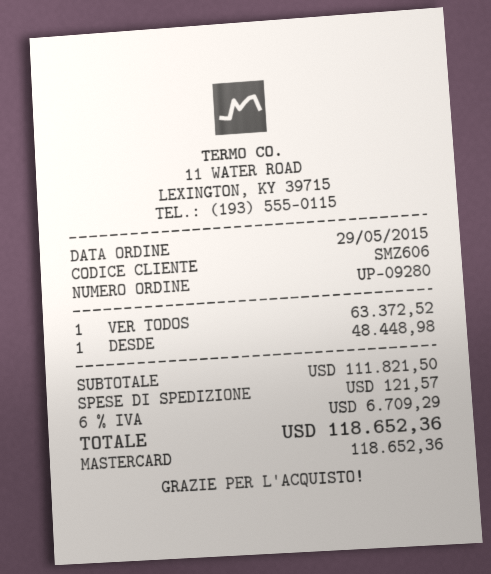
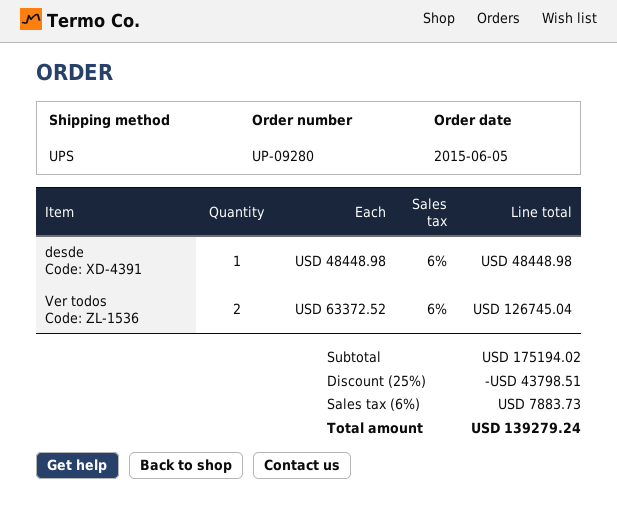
order date: 2015-05-29 -> 2015-06-05
VER TODOS: 1 x 63372.52 = 63372.52 -> 2 x 63372.52 = 126745.04
subtotal: 111821.50 -> 175194.02
discount: none -> 25% = 43798.51
shipping: 121.57 -> none
tax: 6% = 6709.29 -> 6% = 7883.73
total: 118652.36 -> 139279.24

